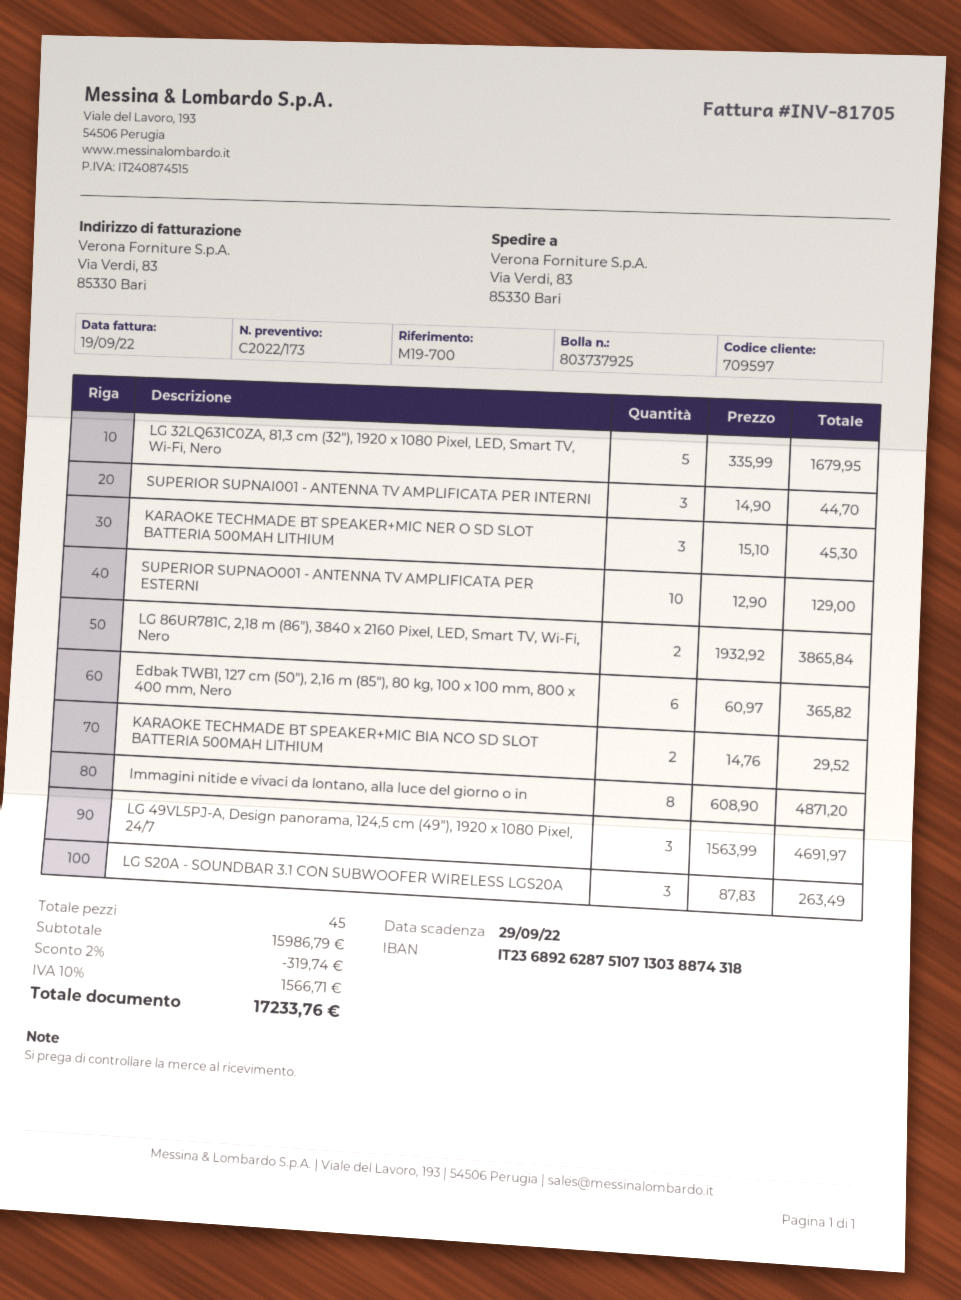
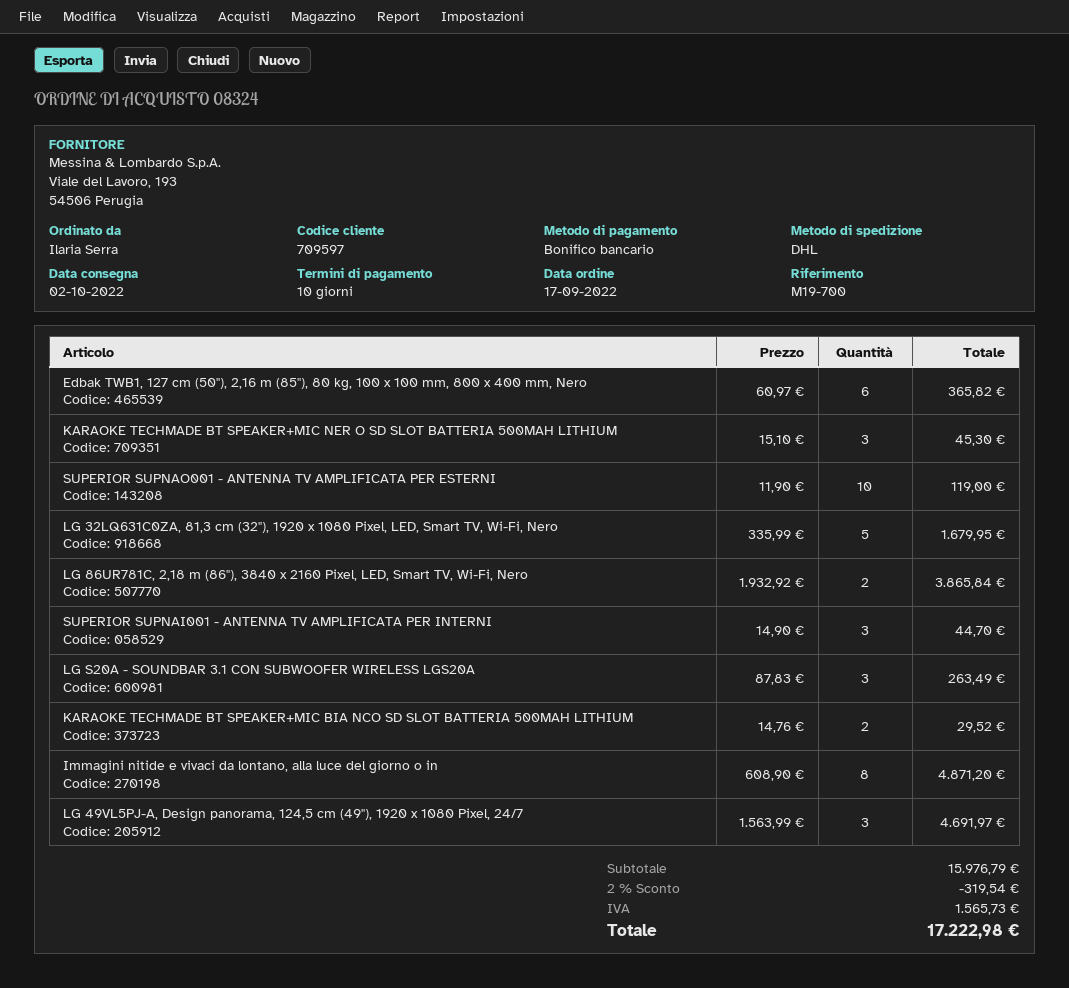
SUPERIOR SUPNAO001 - ANTENNA TV AMPLIFICATA PER ESTERNI: 10 x 12.90 = 129.00 -> 10 x 11.90 = 119.00
subtotal: 15986.79 -> 15976.79
discount: 2% = 319.74 -> 2% = 319.54
tax: 1566.71 -> 1565.73
total: 17233.76 -> 17222.98

